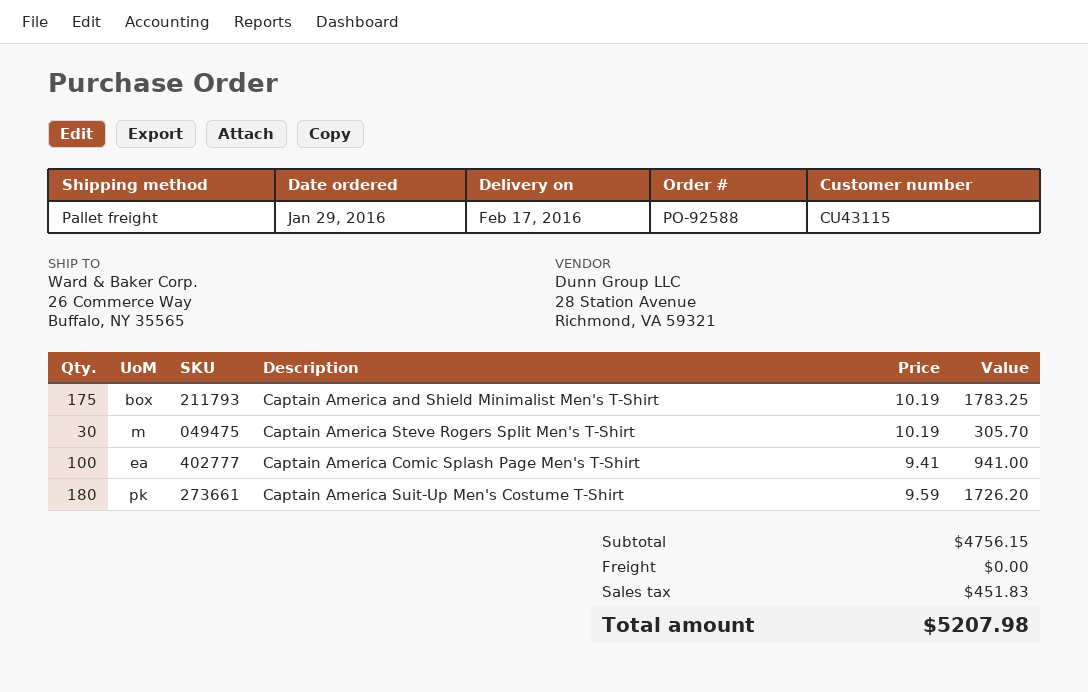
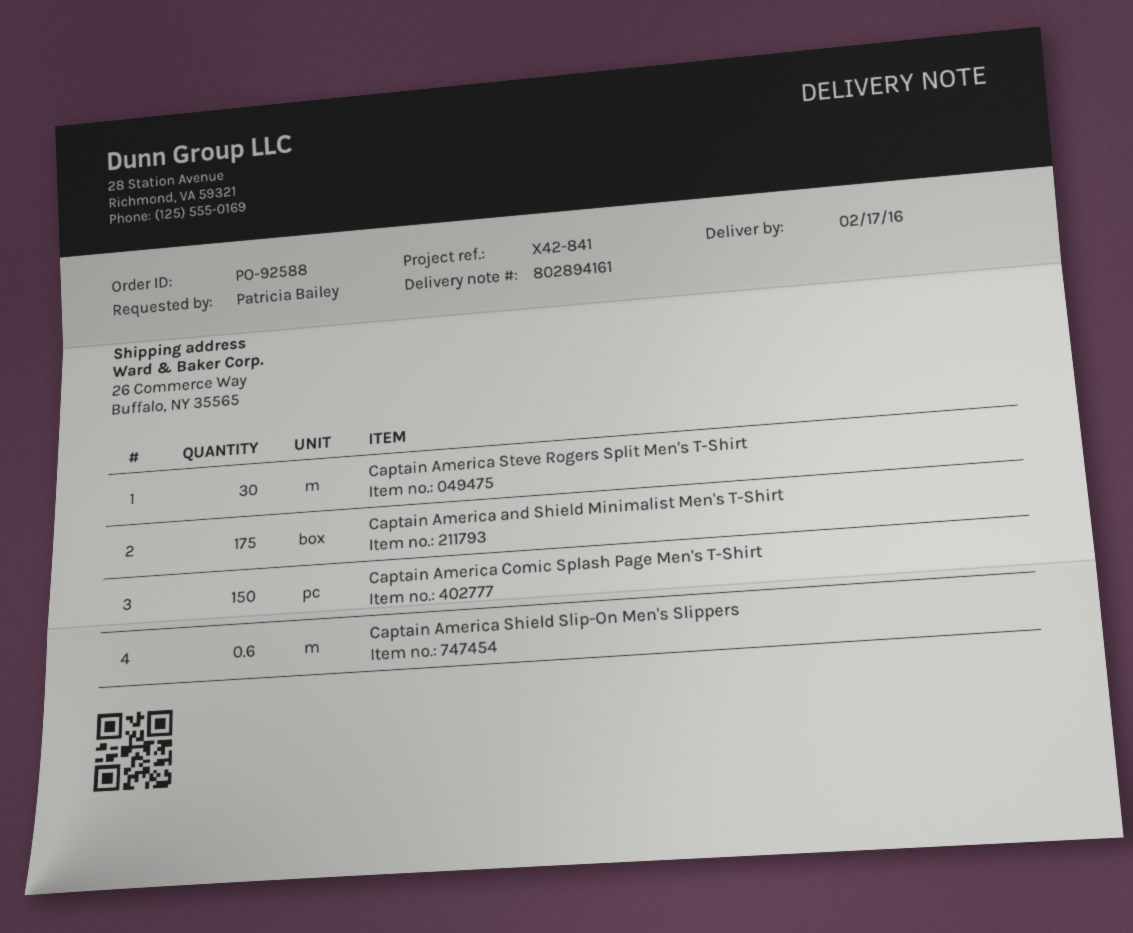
Captain America Comic Splash Page Men's T-Shirt: 100 -> 150
Captain America Suit-Up Men's Costume T-Shirt: 180 -> none
Captain America Shield Slip-On Men's Slippers: none -> 0.6

